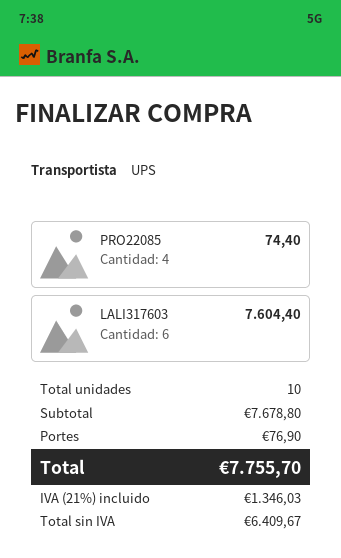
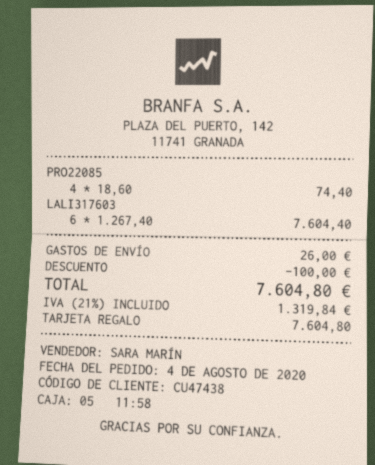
discount: none -> 100.00
shipping: 76.90 -> 26.00
tax: 21% = 1346.03 -> 21% = 1319.84
total: 7755.70 -> 7604.80

